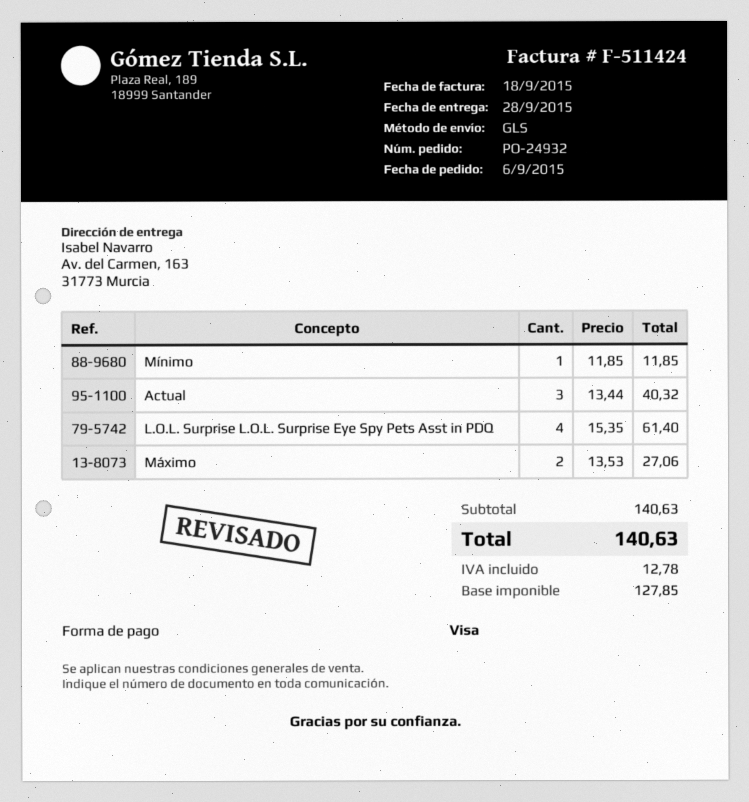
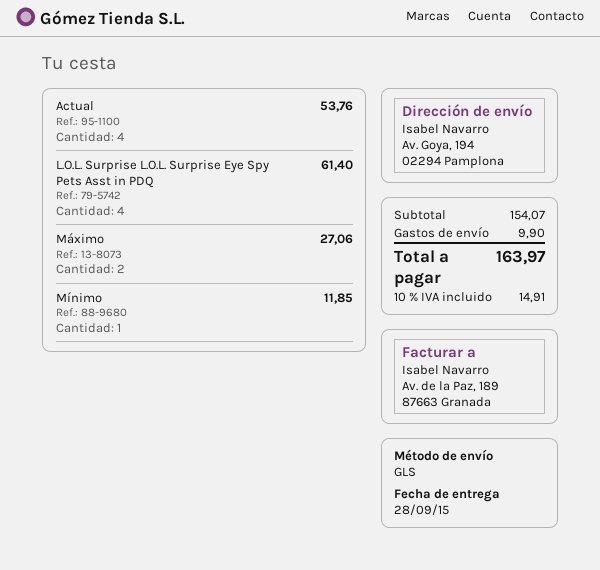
ship to: Av. del Carmen, 163, 31773 Murcia -> Av. Goya, 194, 02294 Pamplona
Actual: 3 for 40.32 -> 4 for 53.76
subtotal: 140.63 -> 154.07
shipping: none -> 9.90
tax: 12.78 -> 14.91
total: 140.63 -> 163.97

